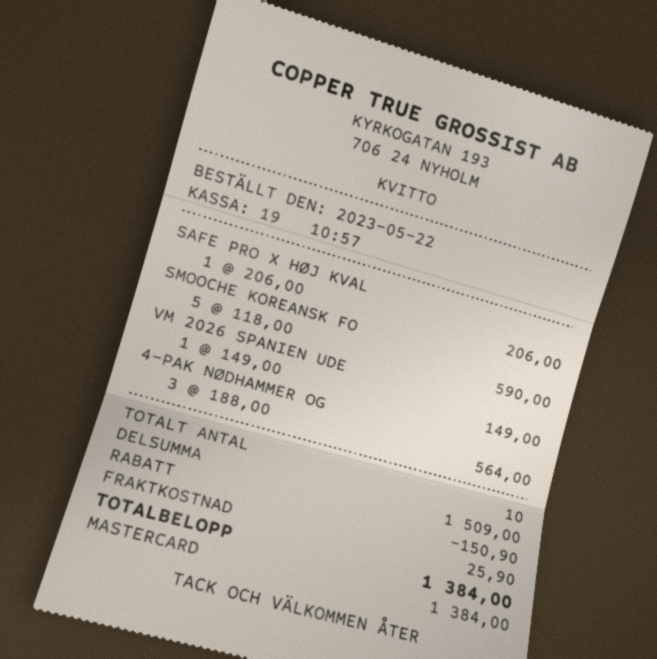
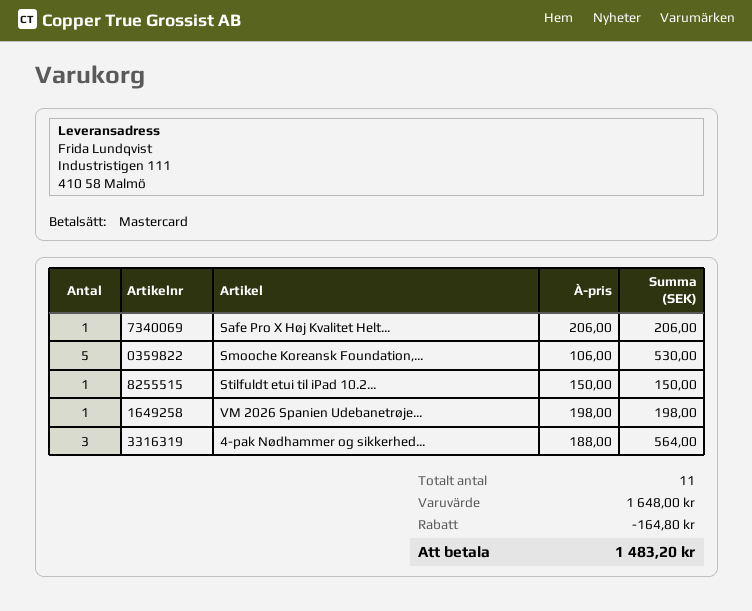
SMOOCHE KOREANSK FO: 5 x 118.00 = 590.00 -> 5 x 106.00 = 530.00
VM 2026 SPANIEN UDE: 1 x 149.00 = 149.00 -> 1 x 198.00 = 198.00
Stilfuldt etui til iPad 10.2...: none -> 1 x 150.00 = 150.00
total quantity: 10 -> 11
subtotal: 1509.00 -> 1648.00
discount: 150.90 -> 164.80
shipping: 25.90 -> none
total: 1384.00 -> 1483.20

